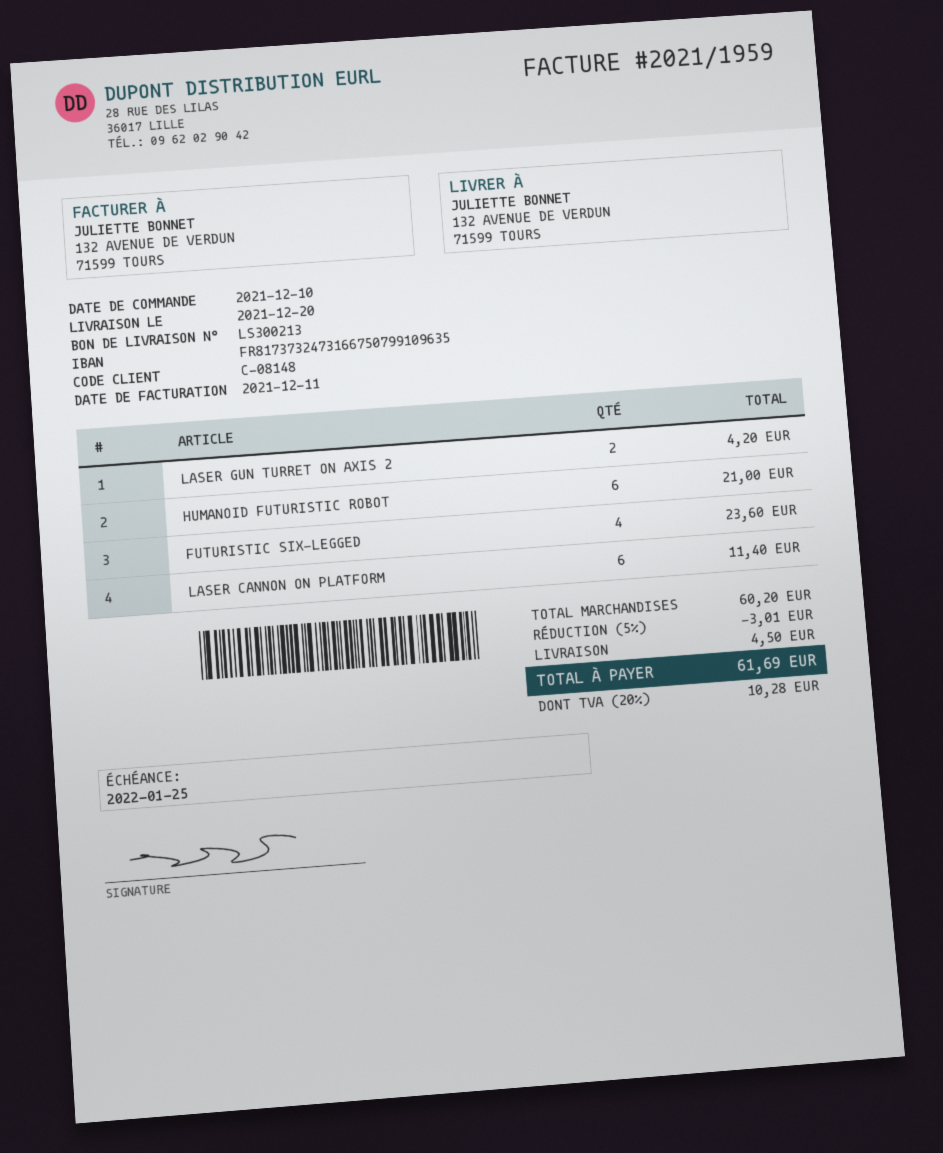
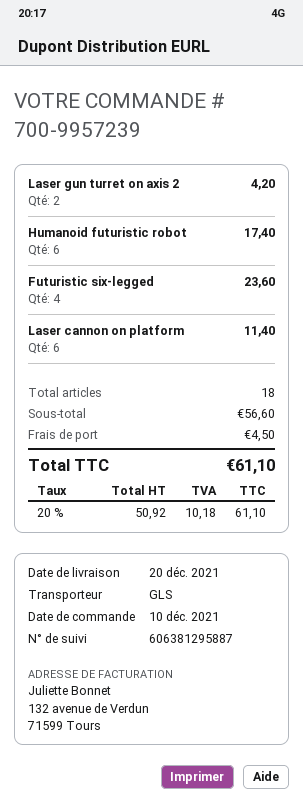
HUMANOID FUTURISTIC ROBOT: 6 for 21.00 -> 6 for 17.40
subtotal: 60.20 -> 56.60
discount: 5% = 3.01 -> none
tax: 20% = 10.28 -> 20% = 10.18
total: 61.69 -> 61.10

